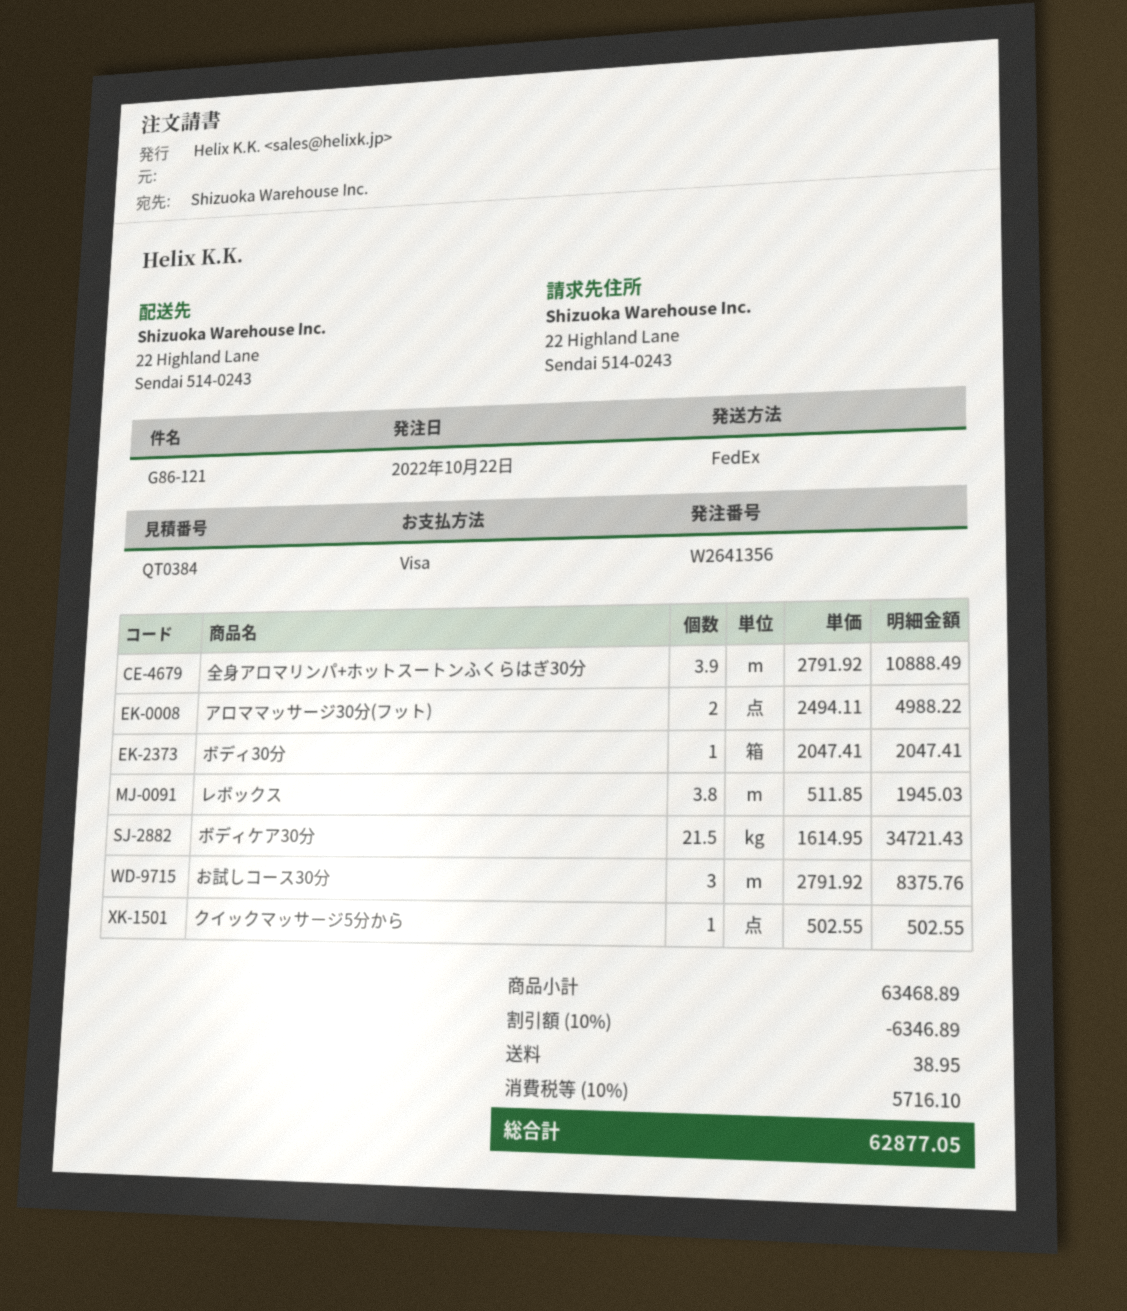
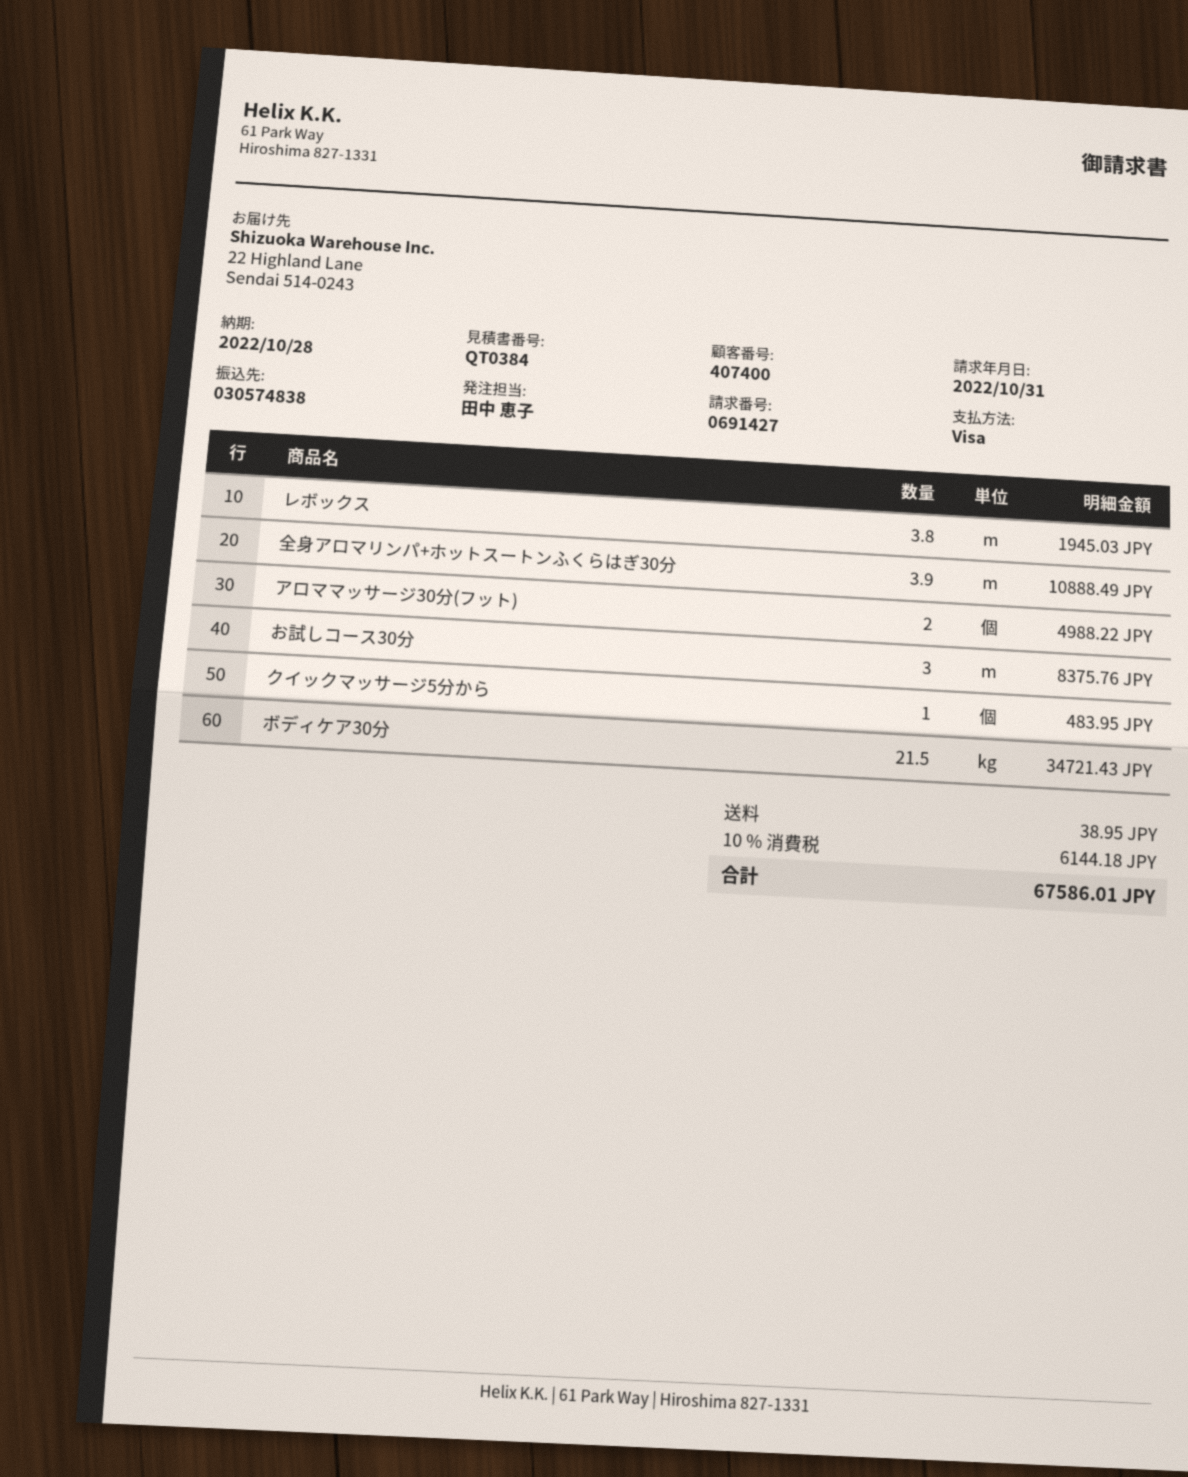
ボディ30分: 1 for 2047.41 -> none
クイックマッサージ5分から: 1 for 502.55 -> 1 for 483.95
discount: 10% = 6346.89 -> none
tax: 10% = 5716.10 -> 10% = 6144.18
total: 62877.05 -> 67586.01

